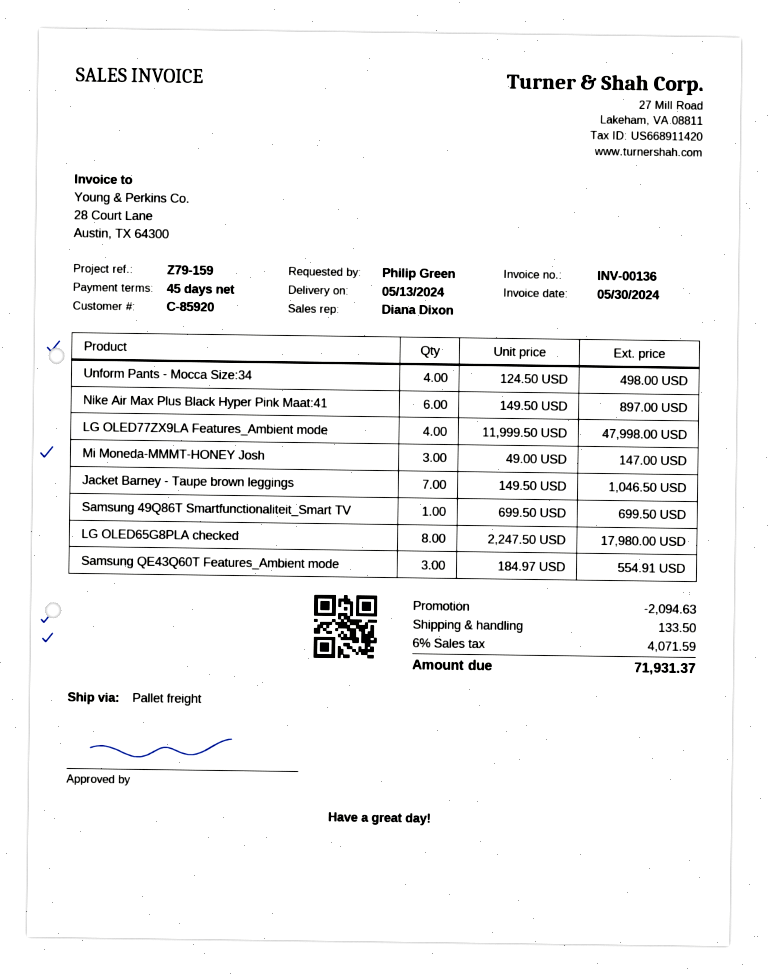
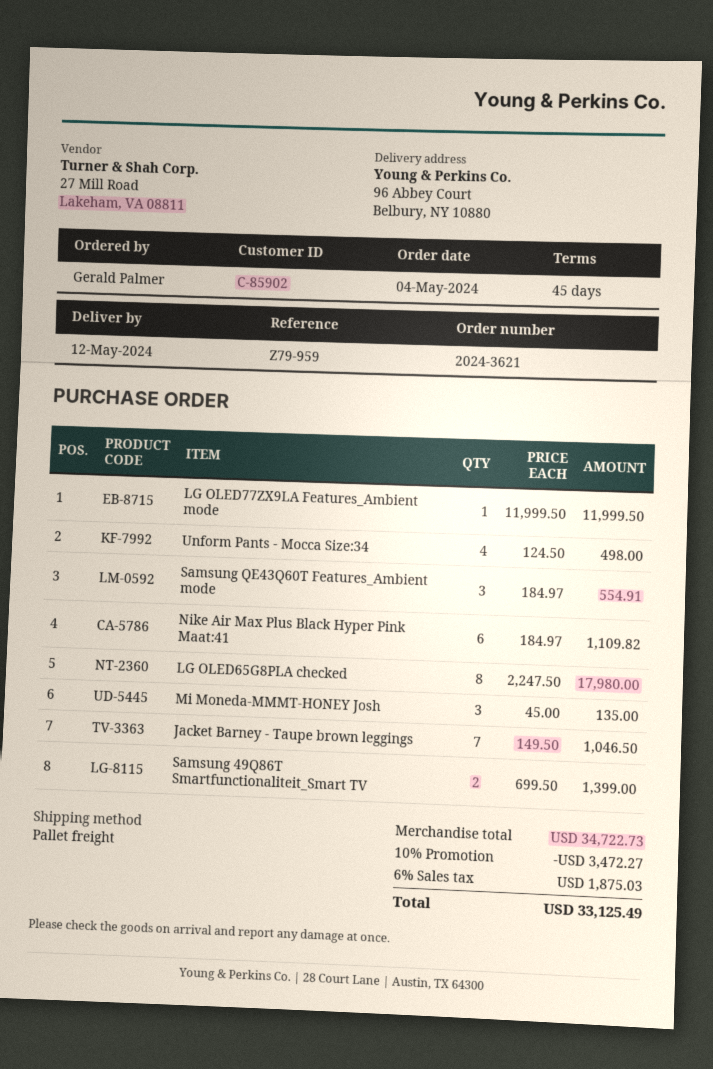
delivery date: 2024-05-13 -> 2024-05-12
customer number: C-85920 -> C-85902
reference: Z79-159 -> Z79-959
ordered by: Philip Green -> Gerald Palmer
Nike Air Max Plus Black Hyper Pink Maat:41: 6 x 149.50 = 897.00 -> 6 x 184.97 = 1109.82
LG OLED77ZX9LA Features_Ambient mode: 4 x 11999.50 = 47998.00 -> 1 x 11999.50 = 11999.50
Mi Moneda-MMMT-HONEY Josh: 3 x 49.00 = 147.00 -> 3 x 45.00 = 135.00
Samsung 49Q86T Smartfunctionaliteit_Smart TV: 1 x 699.50 = 699.50 -> 2 x 699.50 = 1399.00
discount: 2094.63 -> 3472.27
shipping: 133.50 -> none
tax: 6% = 4071.59 -> 6% = 1875.03
total: 71931.37 -> 33125.49

